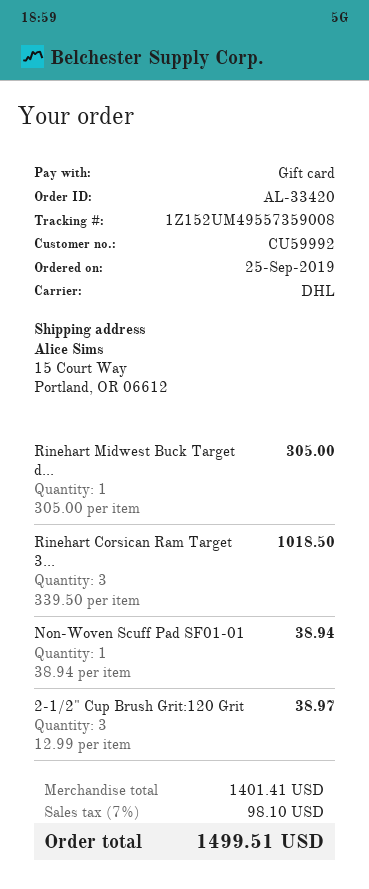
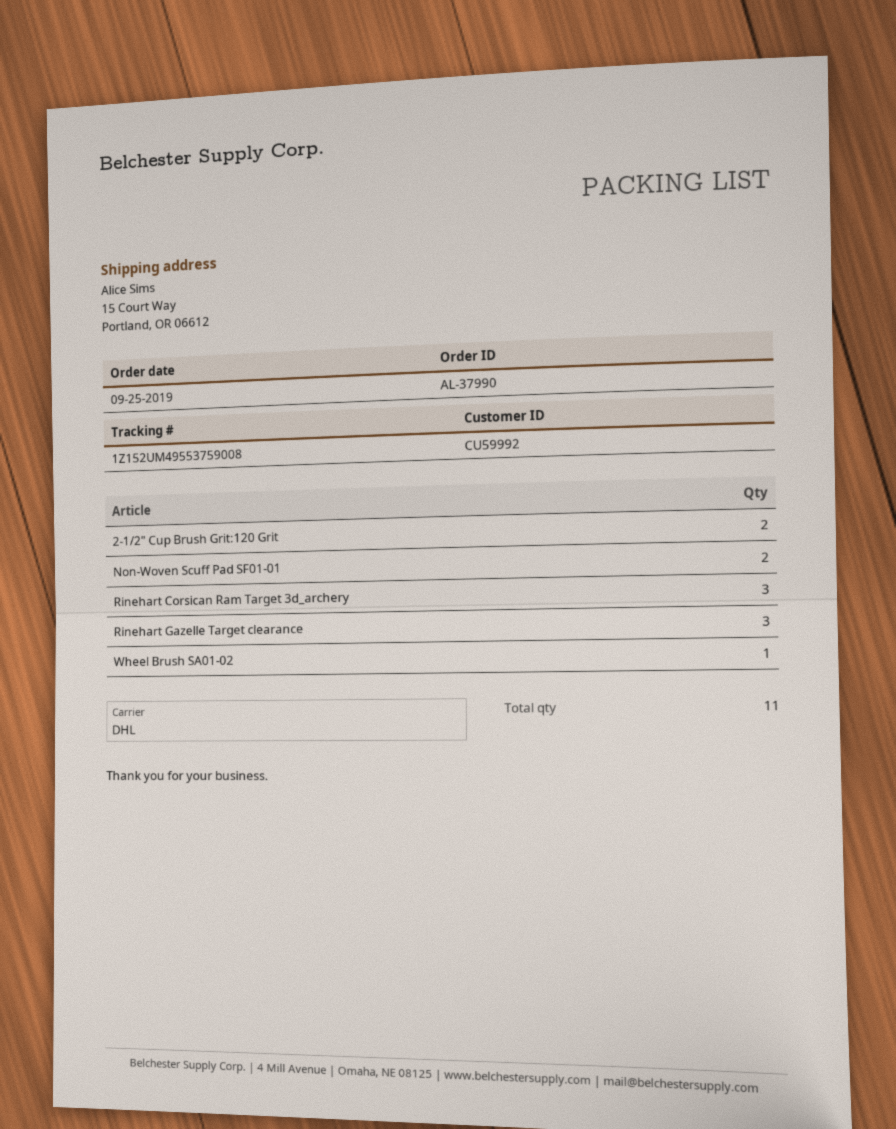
order number: AL-33420 -> AL-37990
tracking number: 1Z152UM49557359008 -> 1Z152UM49553759008
Rinehart Midwest Buck Target d...: 1 -> none
Non-Woven Scuff Pad SF01-01: 1 -> 2
2-1/2" Cup Brush Grit:120 Grit: 3 -> 2
Rinehart Gazelle Target clearance: none -> 3
Wheel Brush SA01-02: none -> 1

